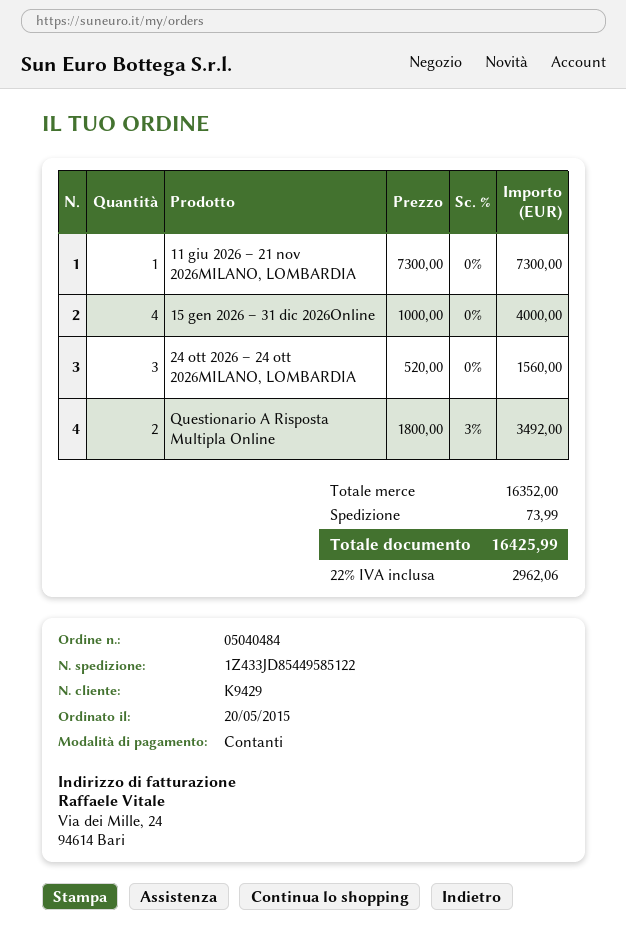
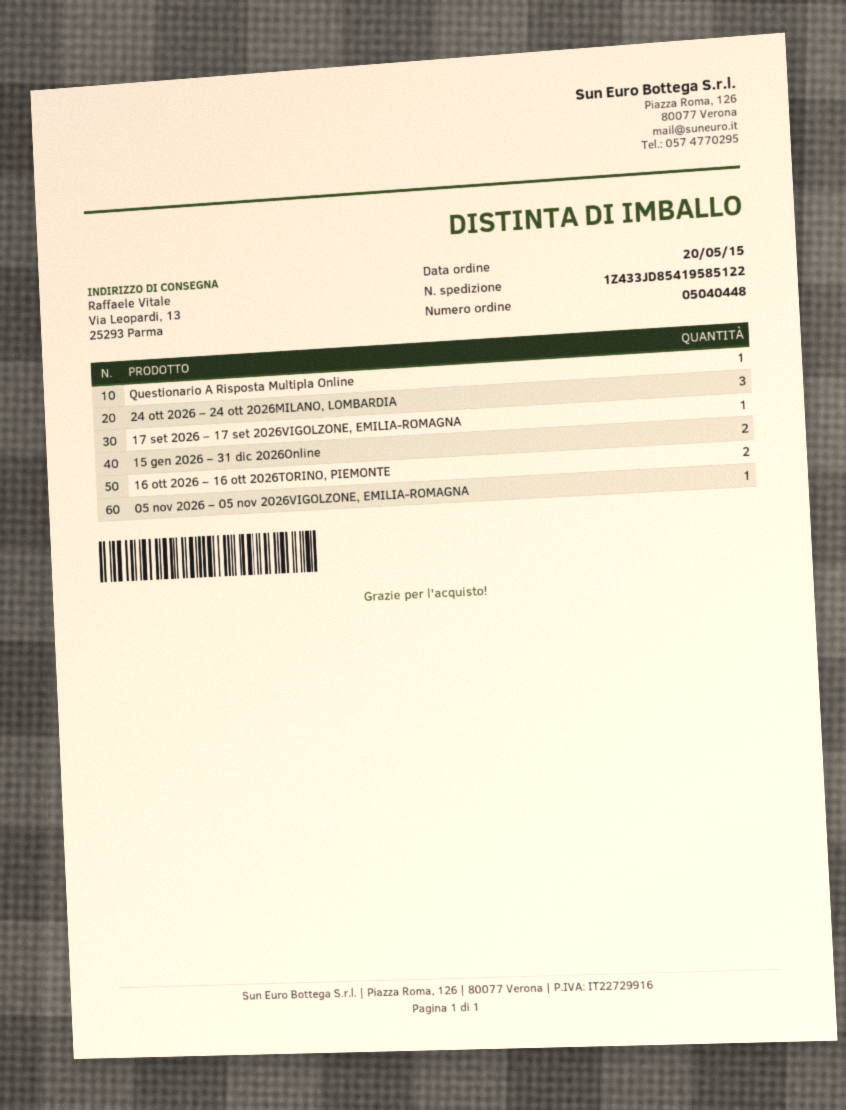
order number: 05040484 -> 05040448
tracking number: 1Z433JD85449585122 -> 1Z433JD85419585122
11 giu 2026 – 21 nov 2026MILANO, LOMBARDIA: 1 -> none
15 gen 2026 – 31 dic 2026Online: 4 -> 2
Questionario A Risposta Multipla Online: 2 -> 1
17 set 2026 – 17 set 2026VIGOLZONE, EMILIA-ROMAGNA: none -> 1
16 ott 2026 – 16 ott 2026TORINO, PIEMONTE: none -> 2
05 nov 2026 – 05 nov 2026VIGOLZONE, EMILIA-ROMAGNA: none -> 1

